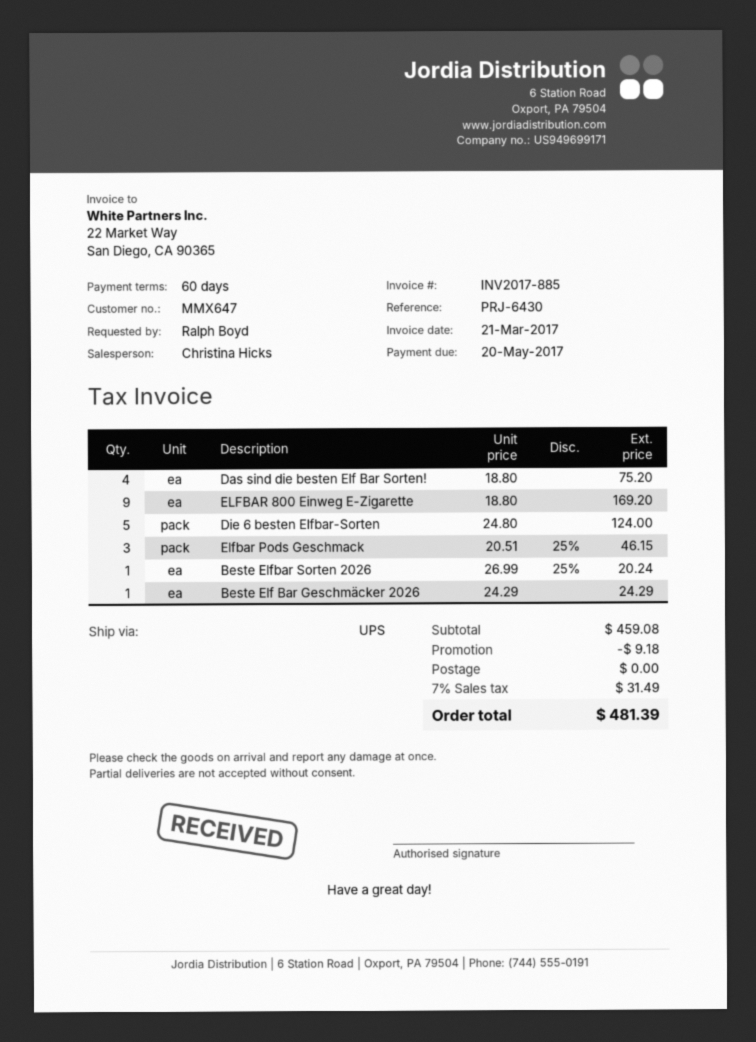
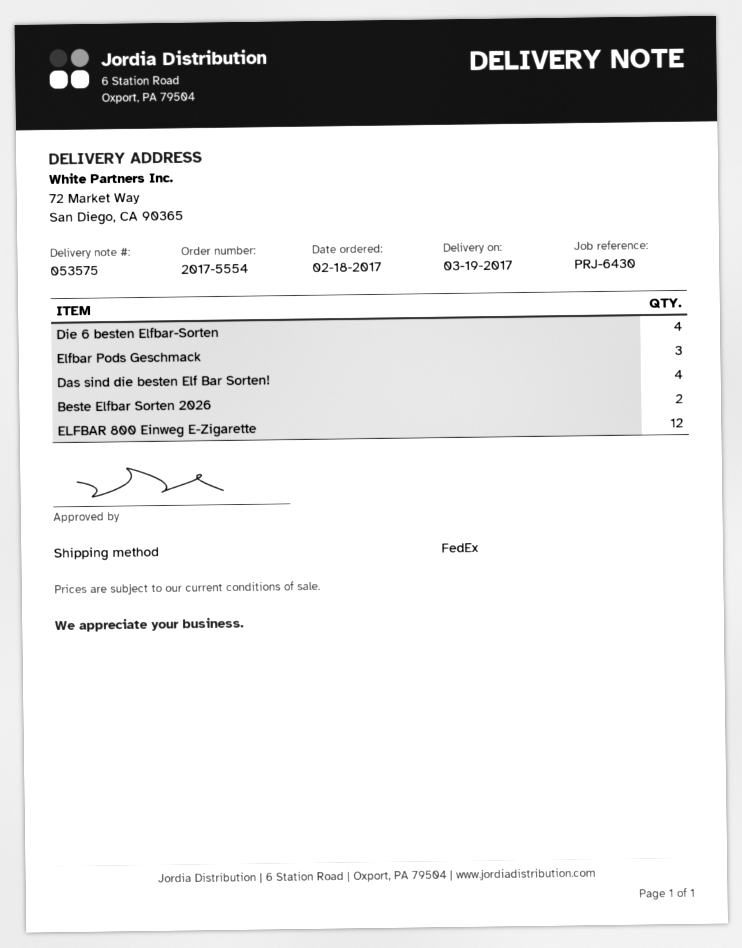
shipping method: UPS -> FedEx
ELFBAR 800 Einweg E-Zigarette: 9 -> 12
Die 6 besten Elfbar-Sorten: 5 -> 4
Beste Elfbar Sorten 2026: 1 -> 2
Beste Elf Bar Geschmäcker 2026: 1 -> none

